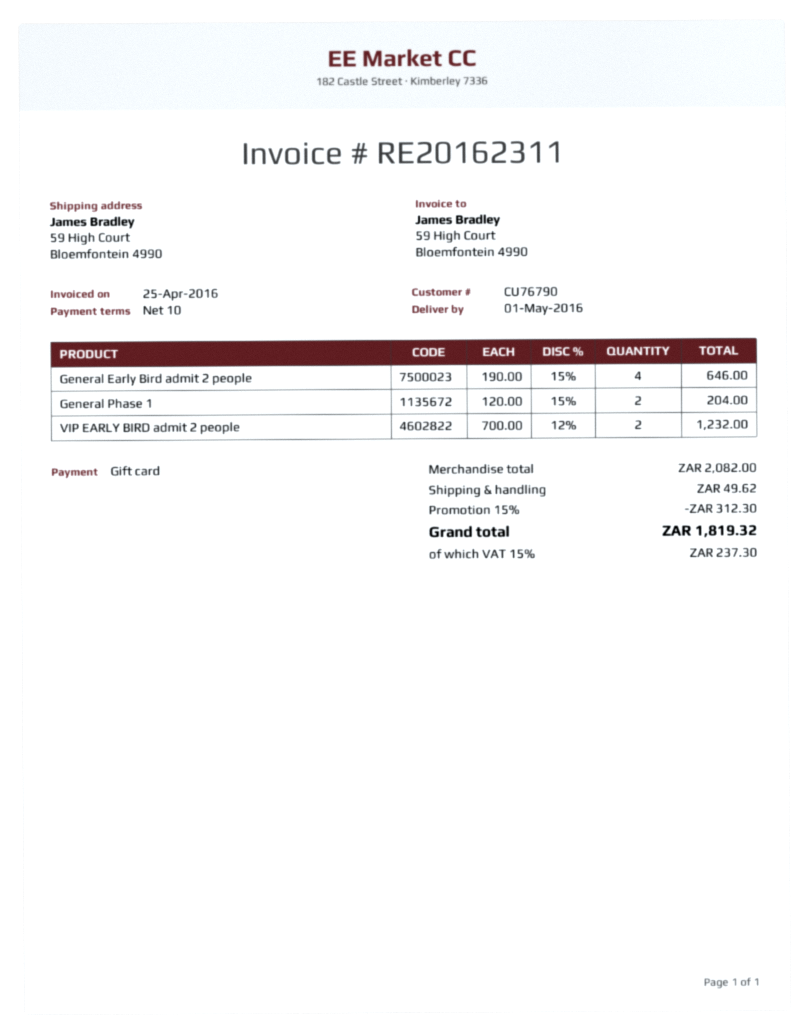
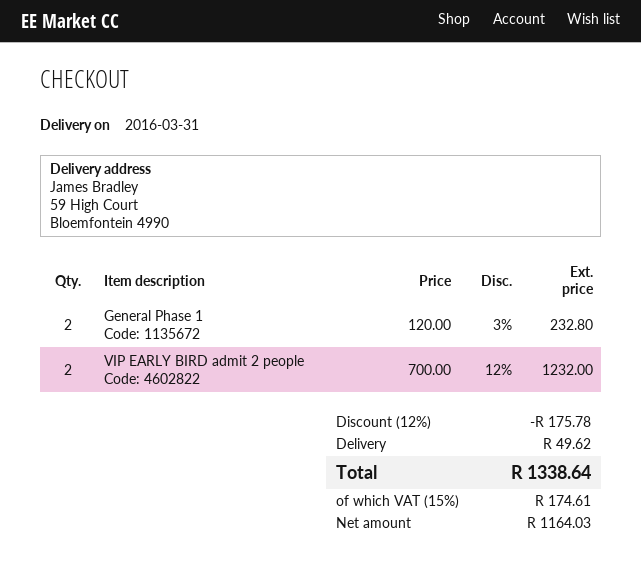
delivery date: 2016-05-01 -> 2016-03-31
General Early Bird admit 2 people: 4 x 190.00 - 15% = 646.00 -> none
General Phase 1: 2 x 120.00 - 15% = 204.00 -> 2 x 120.00 - 3% = 232.80
discount: 15% = 312.30 -> 12% = 175.78
tax: 15% = 237.30 -> 15% = 174.61
total: 1819.32 -> 1338.64

